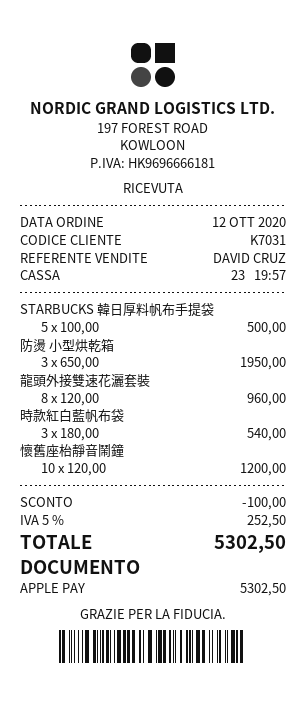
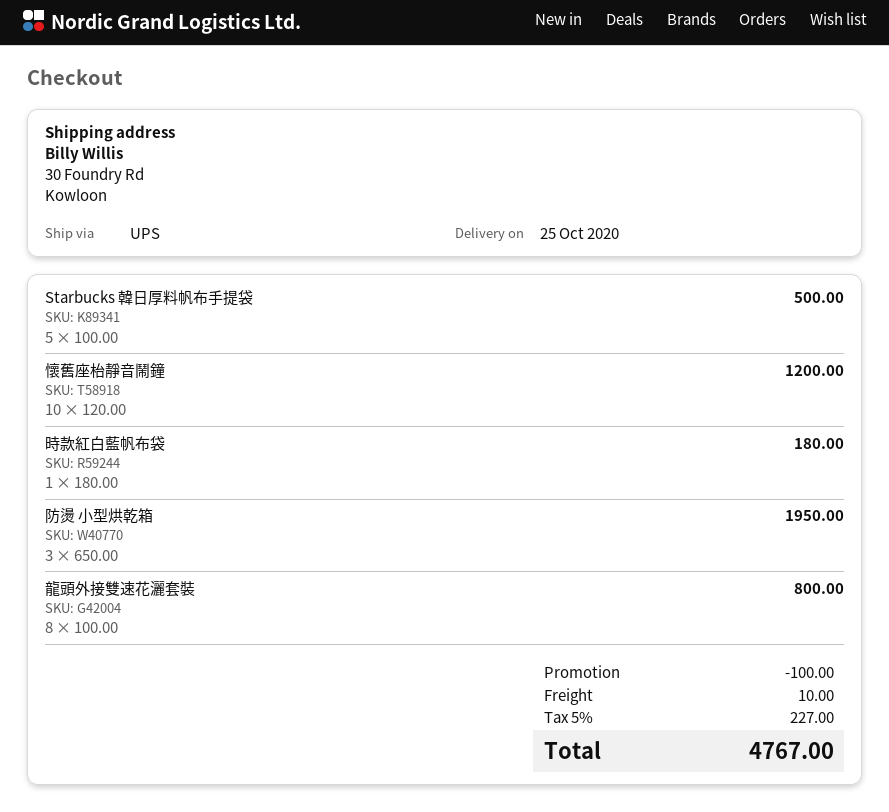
龍頭外接雙速花灑套裝: 8 x 120.00 = 960.00 -> 8 x 100.00 = 800.00
時款紅白藍帆布袋: 3 x 180.00 = 540.00 -> 1 x 180.00 = 180.00
shipping: none -> 10.00
tax: 5% = 252.50 -> 5% = 227.00
total: 5302.50 -> 4767.00

